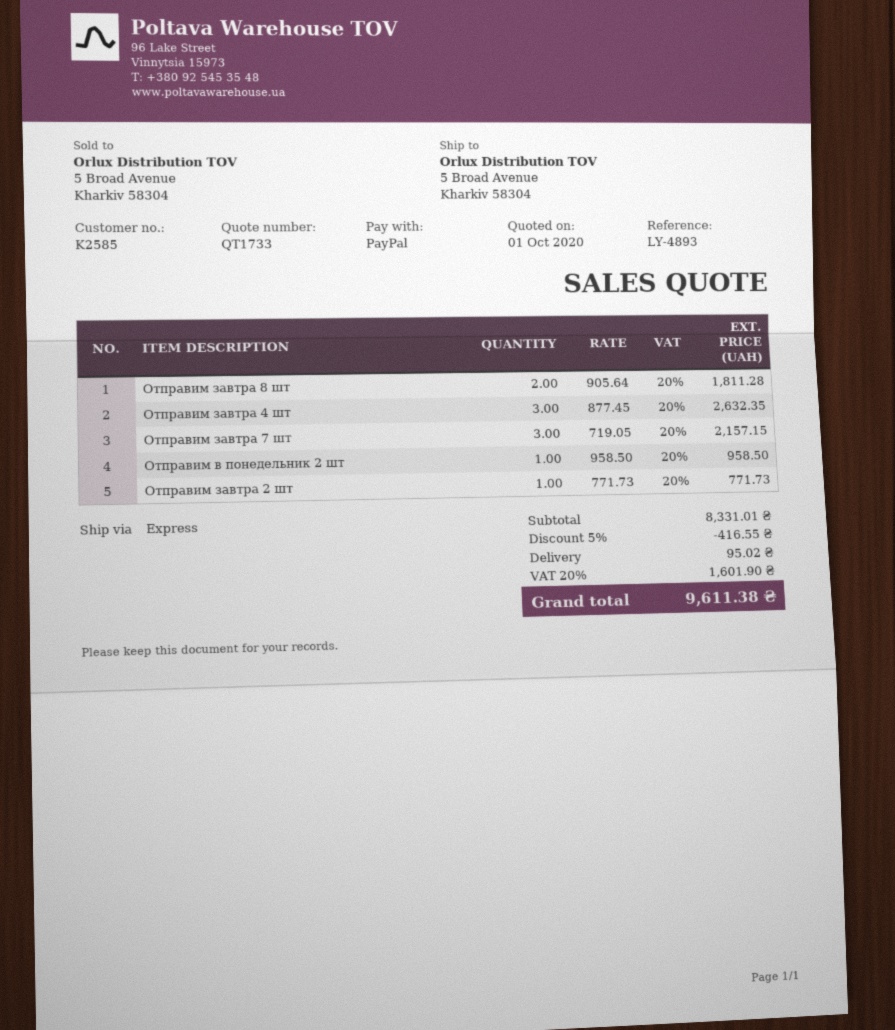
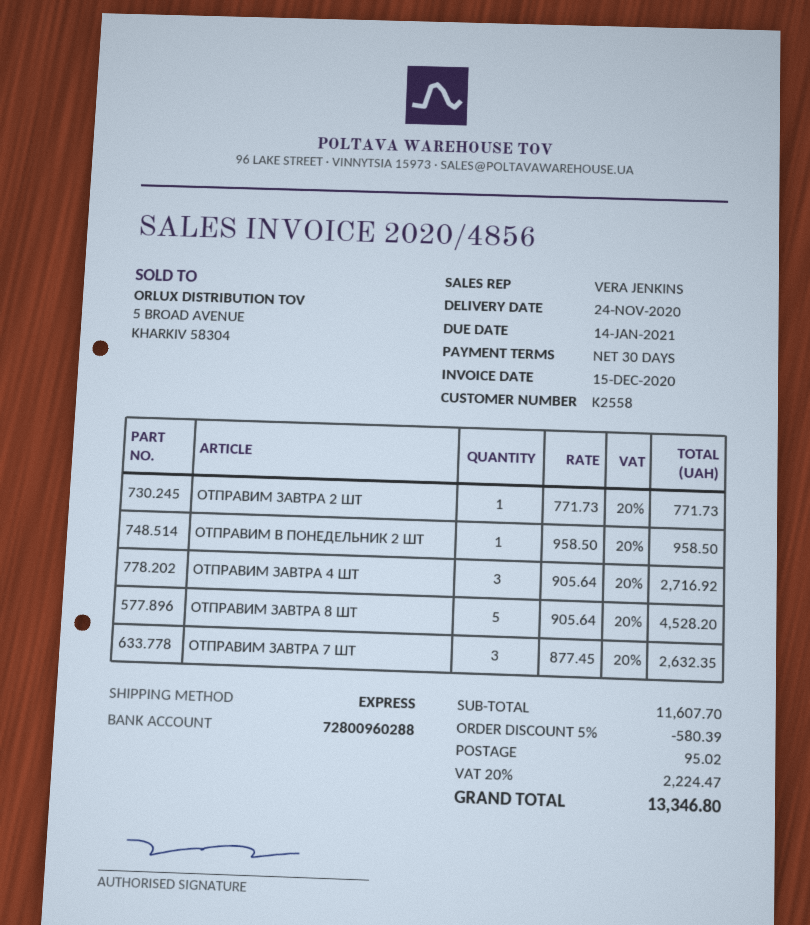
customer number: K2585 -> K2558
Отправим завтра 8 шт: 2 x 905.64 = 1811.28 -> 5 x 905.64 = 4528.20
Отправим завтра 4 шт: 3 x 877.45 = 2632.35 -> 3 x 905.64 = 2716.92
Отправим завтра 7 шт: 3 x 719.05 = 2157.15 -> 3 x 877.45 = 2632.35
subtotal: 8331.01 -> 11607.70
discount: 5% = 416.55 -> 5% = 580.39
tax: 20% = 1601.90 -> 20% = 2224.47
total: 9611.38 -> 13346.80

